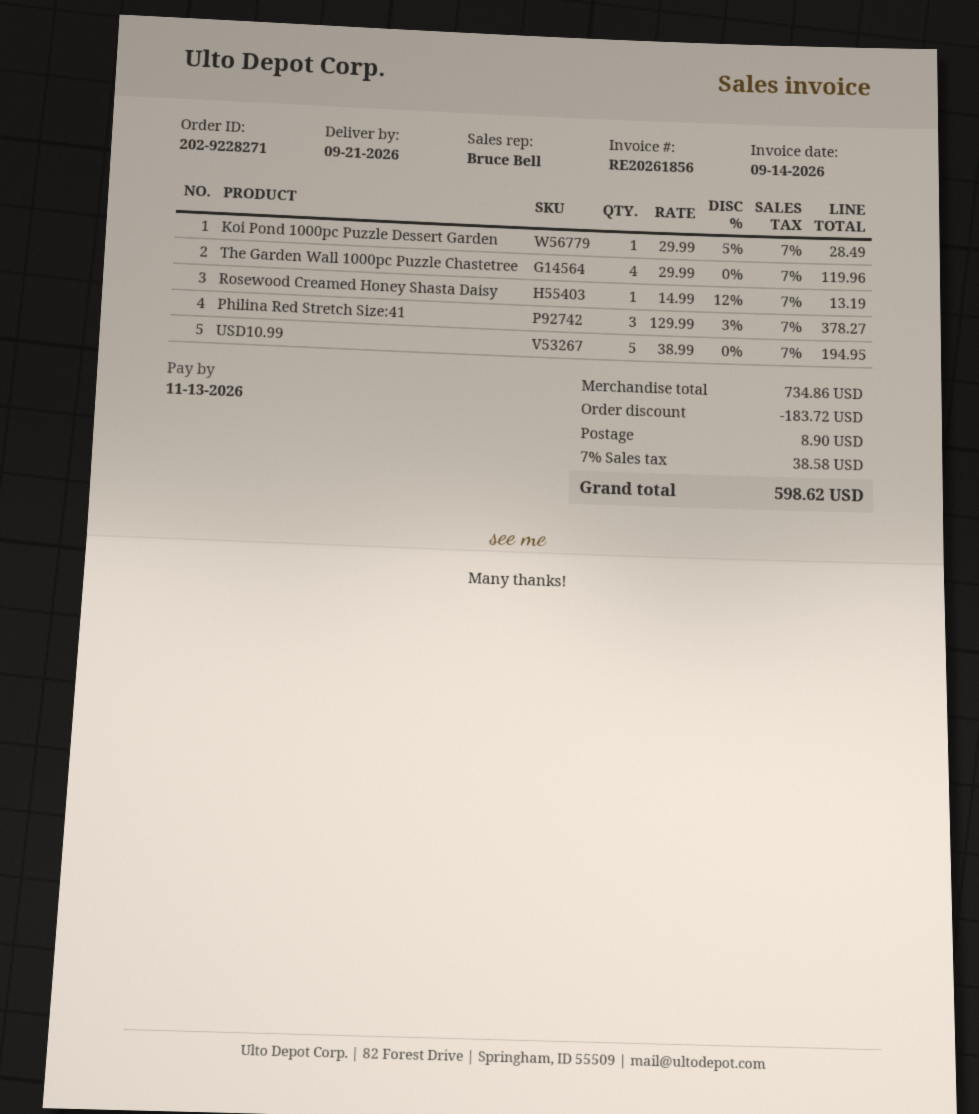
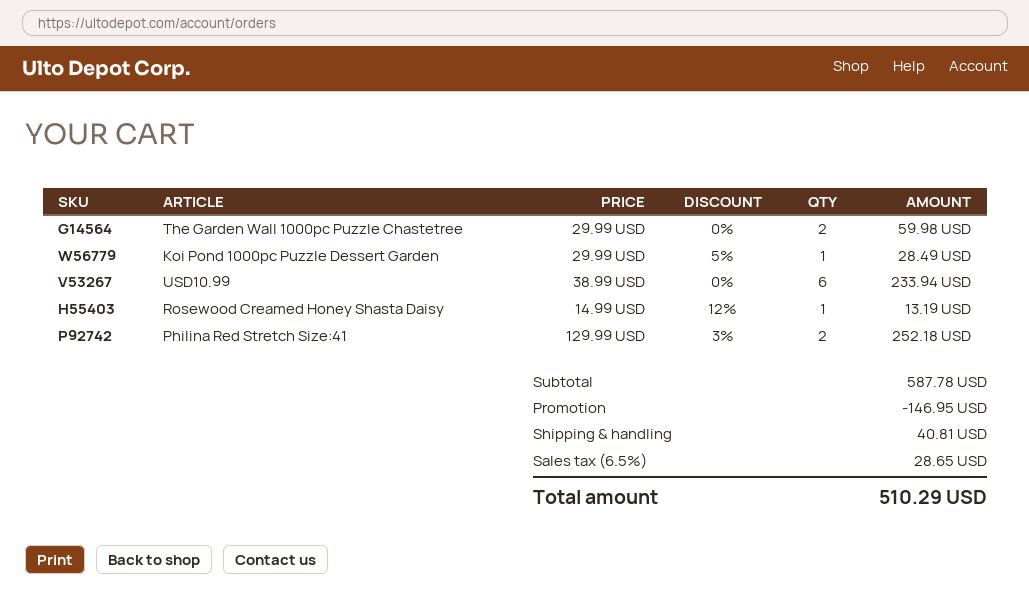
The Garden Wall 1000pc Puzzle Chastetree: 4 x 29.99 = 119.96 -> 2 x 29.99 = 59.98
Philina Red Stretch Size:41: 3 x 129.99 - 3% = 378.27 -> 2 x 129.99 - 3% = 252.18
USD10.99: 5 x 38.99 = 194.95 -> 6 x 38.99 = 233.94
subtotal: 734.86 -> 587.78
discount: 183.72 -> 146.95
shipping: 8.90 -> 40.81
tax: 7% = 38.58 -> 6.5% = 28.65
total: 598.62 -> 510.29

